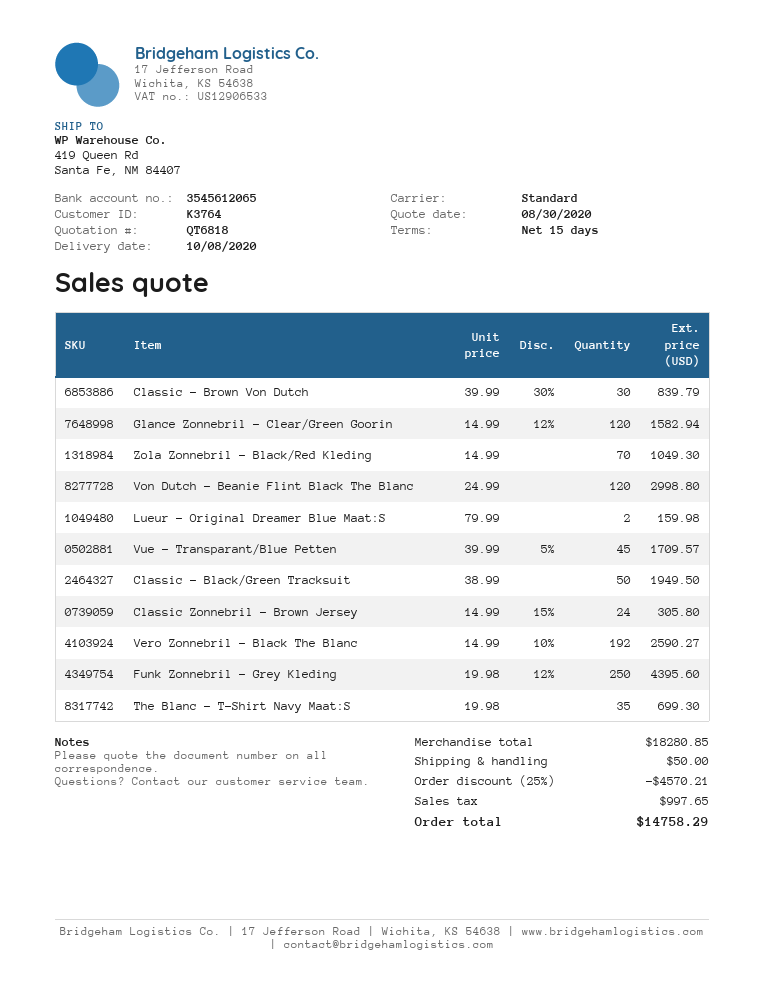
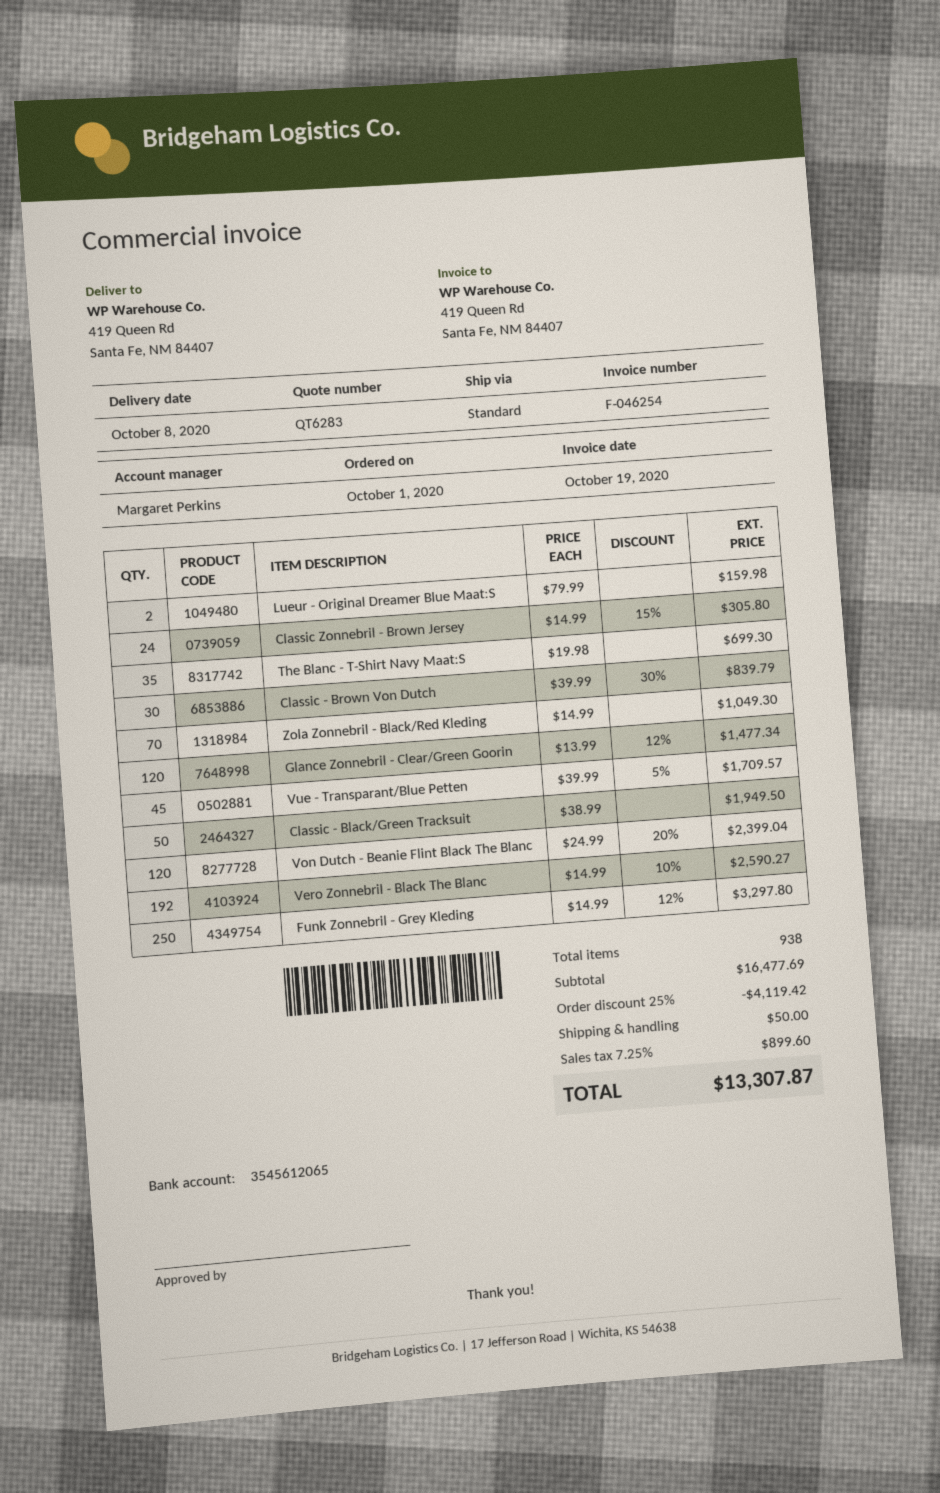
quote number: QT6818 -> QT6283
Glance Zonnebril - Clear/Green Goorin: 120 x 14.99 - 12% = 1582.94 -> 120 x 13.99 - 12% = 1477.34
Von Dutch - Beanie Flint Black The Blanc: 120 x 24.99 = 2998.80 -> 120 x 24.99 - 20% = 2399.04
Funk Zonnebril - Grey Kleding: 250 x 19.98 - 12% = 4395.60 -> 250 x 14.99 - 12% = 3297.80
subtotal: 18280.85 -> 16477.69
discount: 25% = 4570.21 -> 25% = 4119.42
tax: 997.65 -> 899.60
total: 14758.29 -> 13307.87

